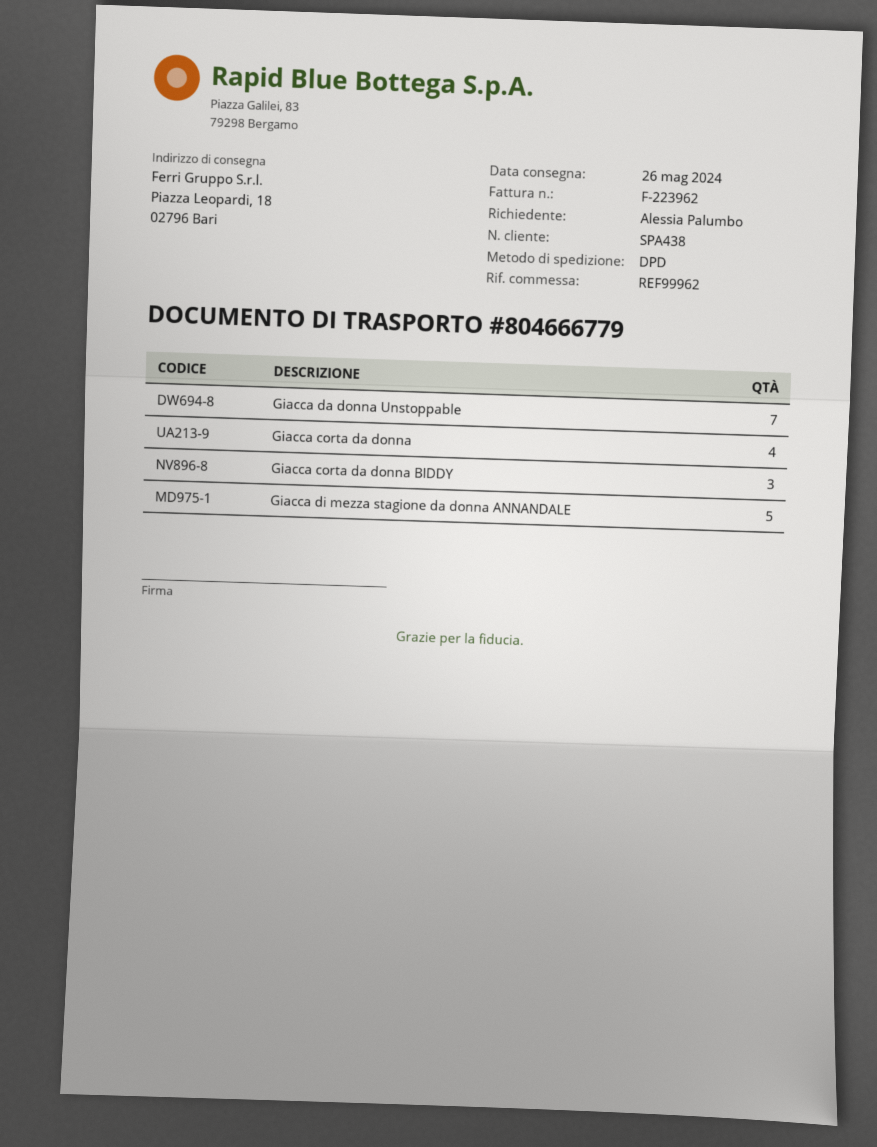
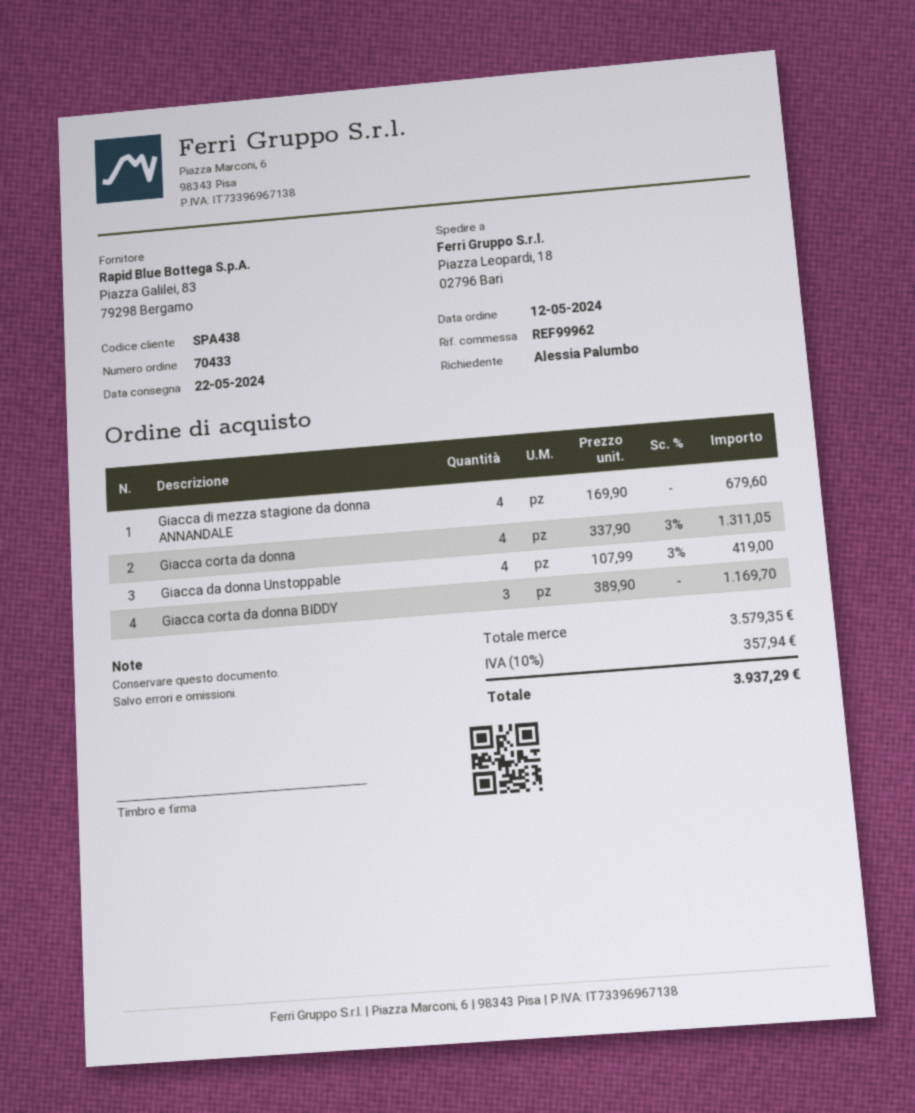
delivery date: 2024-05-26 -> 2024-05-22
Giacca da donna Unstoppable: 7 -> 4
Giacca di mezza stagione da donna ANNANDALE: 5 -> 4

